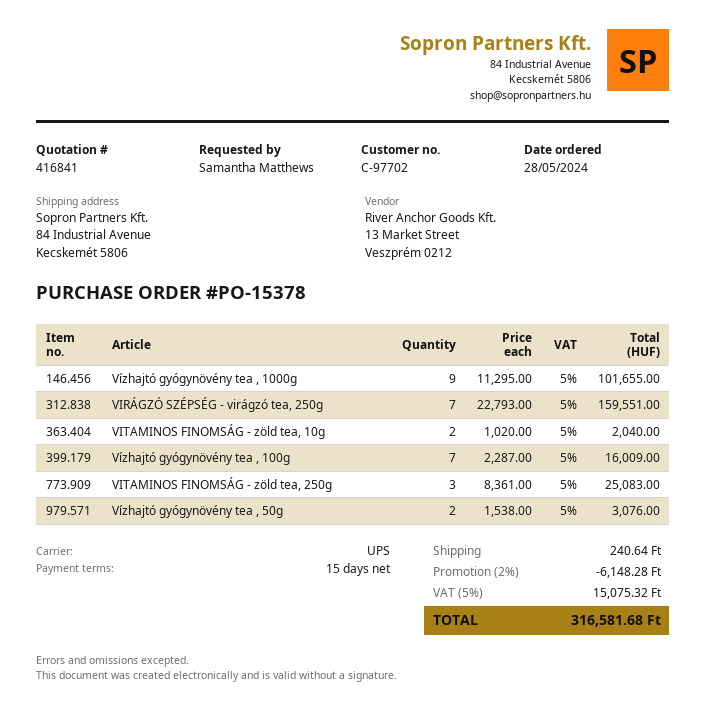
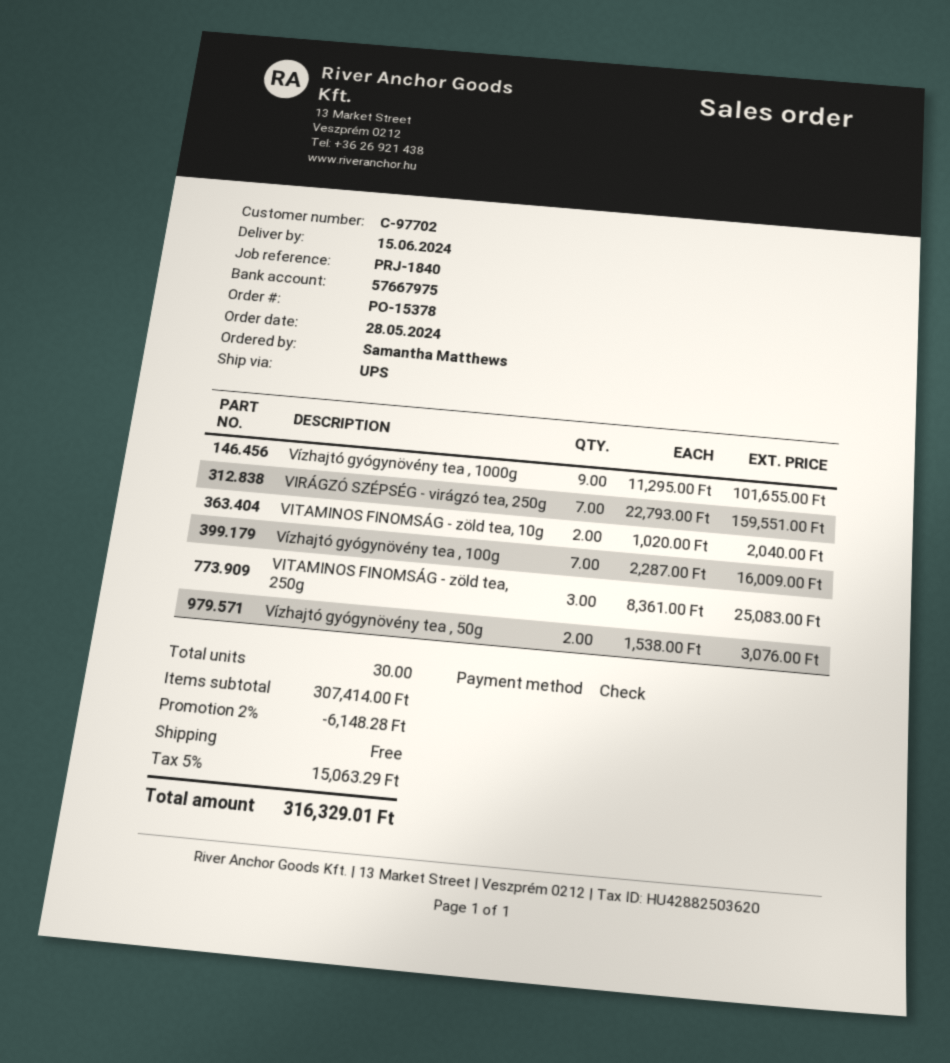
shipping: 240.64 -> 0.00
tax: 5% = 15075.32 -> 5% = 15063.29
total: 316581.68 -> 316329.01

